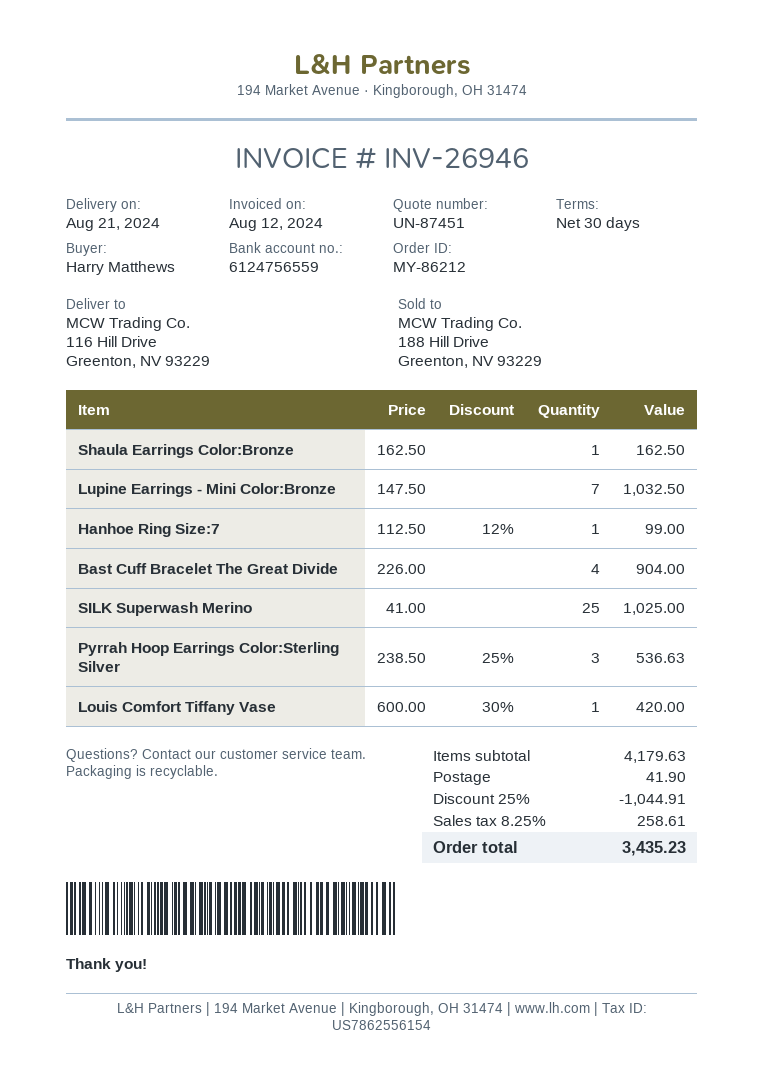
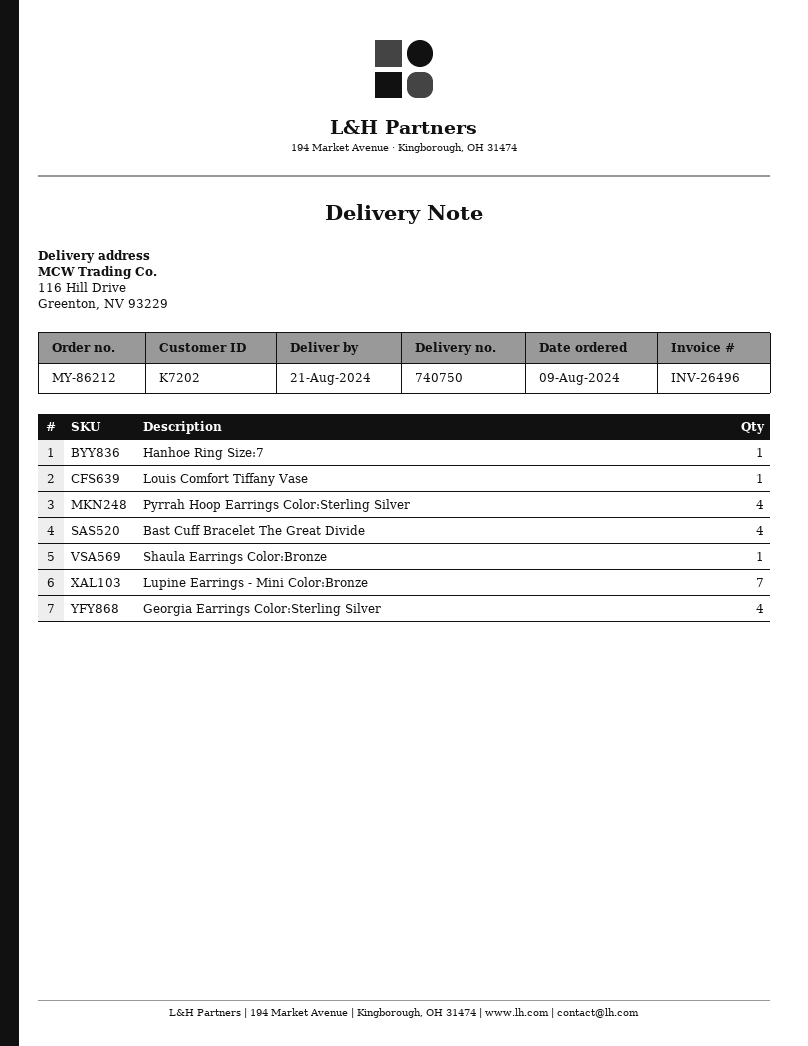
invoice number: INV-26946 -> INV-26496
SILK Superwash Merino: 25 -> none
Pyrrah Hoop Earrings Color:Sterling Silver: 3 -> 4
Georgia Earrings Color:Sterling Silver: none -> 4

